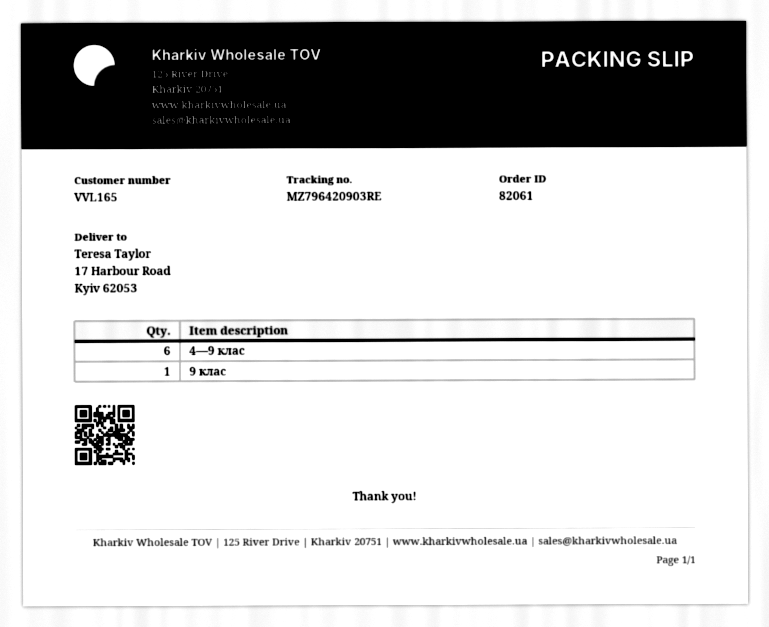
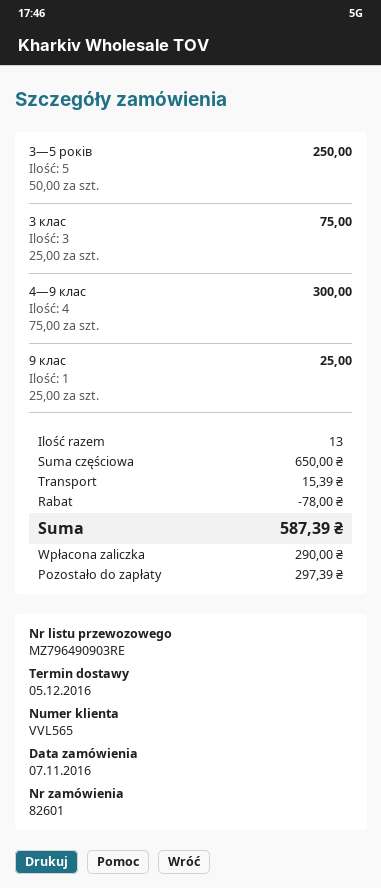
order number: 82061 -> 82601
customer number: VVL165 -> VVL565
tracking number: MZ796420903RE -> MZ796490903RE
4—9 клас: 6 -> 4
3—5 років: none -> 5
3 клас: none -> 3

